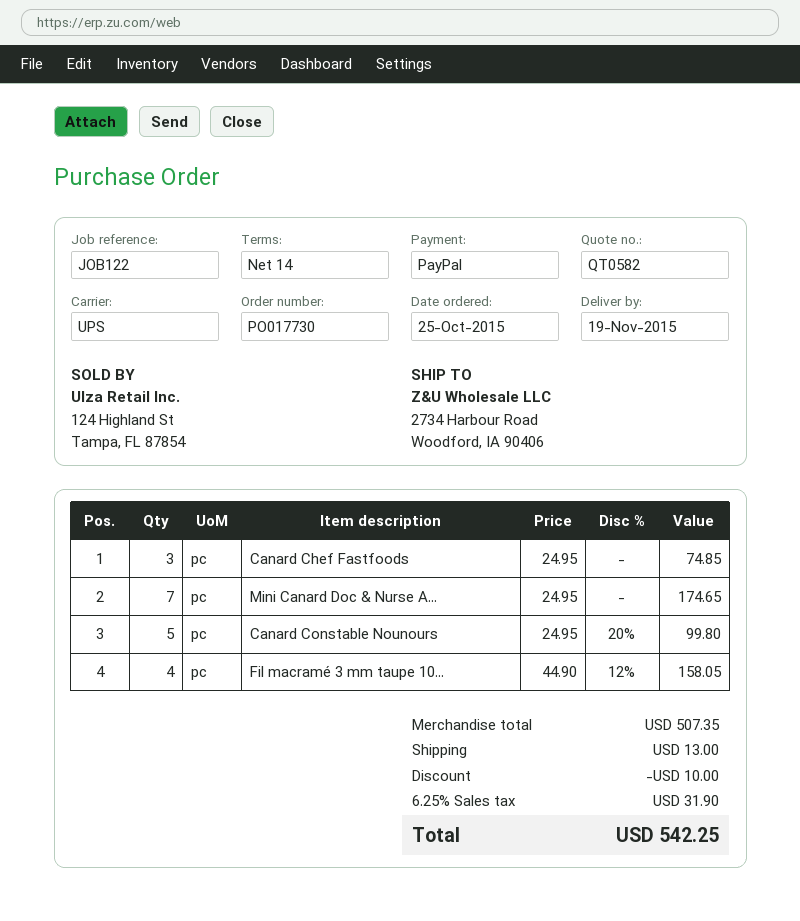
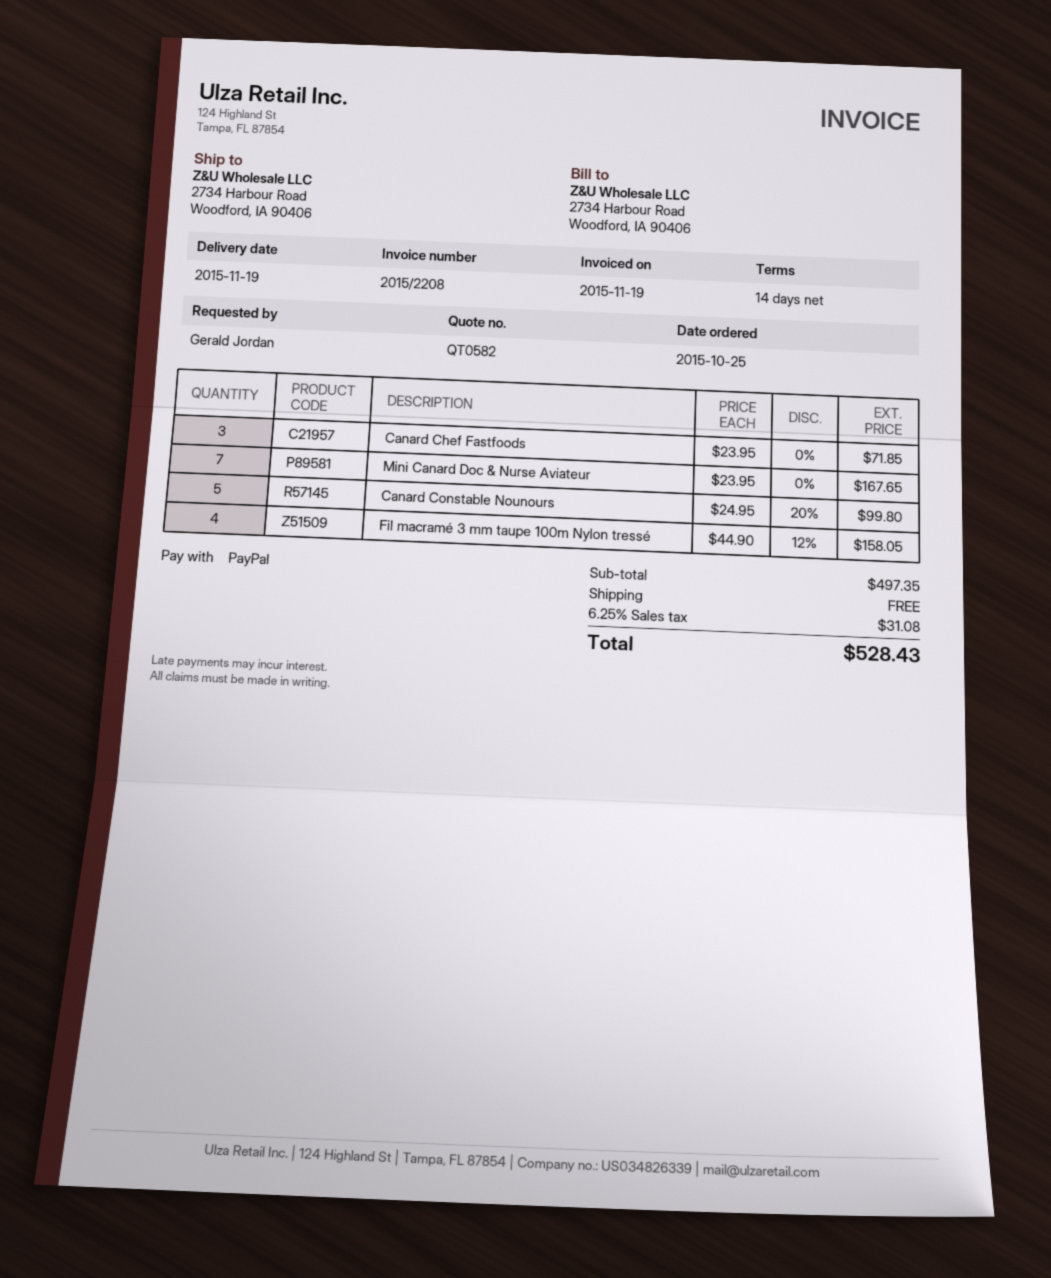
Canard Chef Fastfoods: 3 x 24.95 = 74.85 -> 3 x 23.95 = 71.85
Mini Canard Doc & Nurse A...: 7 x 24.95 = 174.65 -> 7 x 23.95 = 167.65
subtotal: 507.35 -> 497.35
discount: 10.00 -> none
shipping: 13.00 -> 0.00
tax: 6.25% = 31.90 -> 6.25% = 31.08
total: 542.25 -> 528.43

